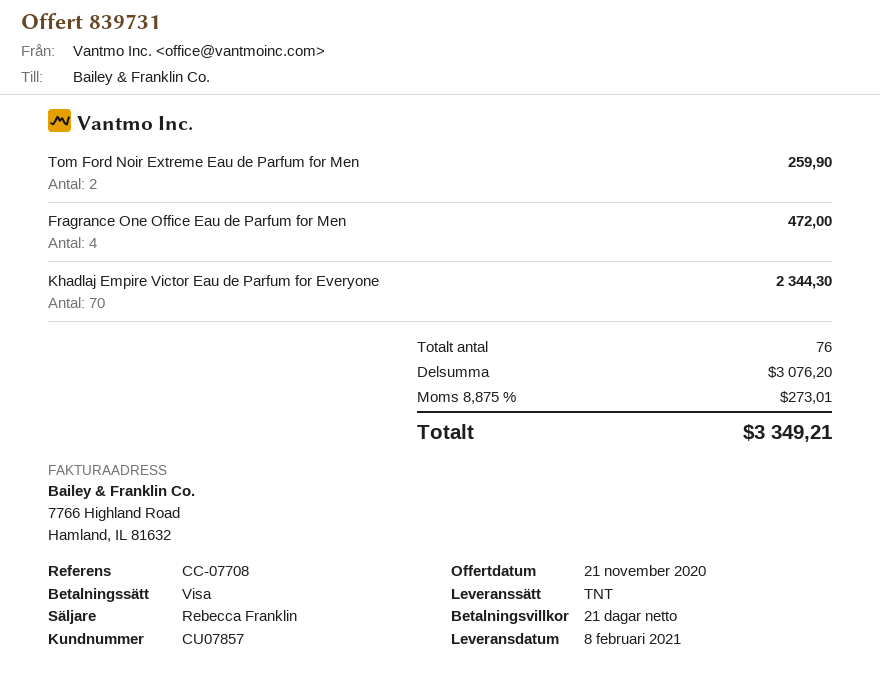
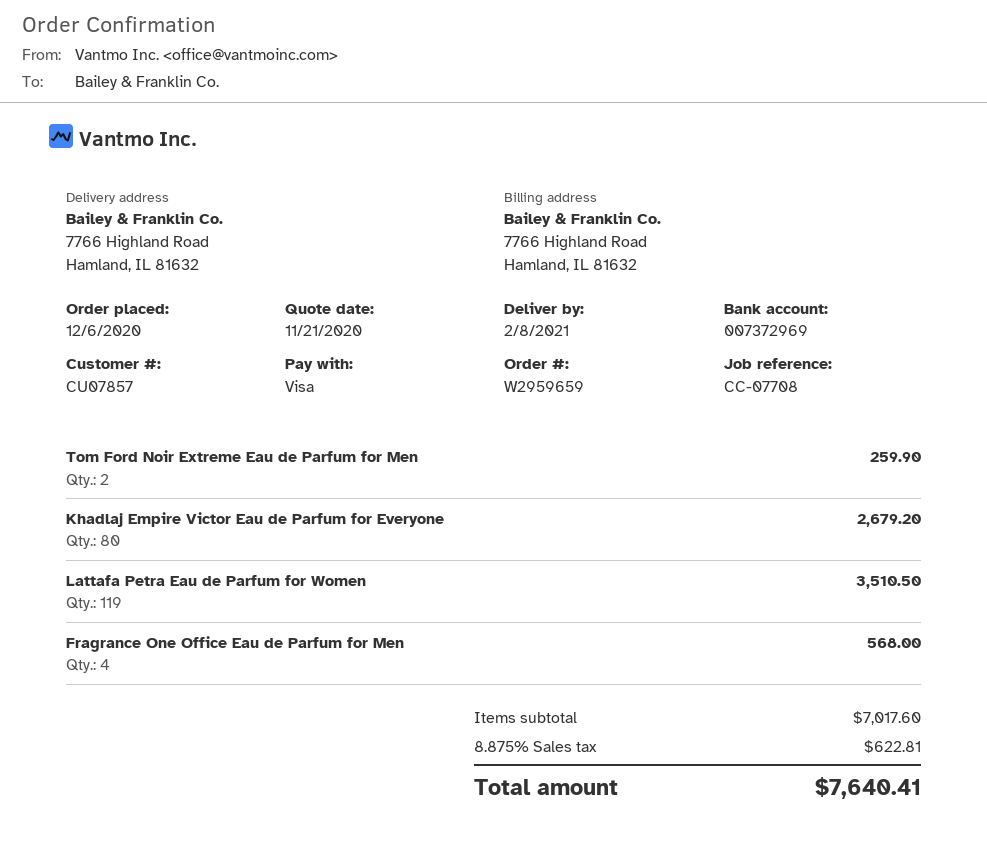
Fragrance One Office Eau de Parfum for Men: 4 for 472.00 -> 4 for 568.00
Khadlaj Empire Victor Eau de Parfum for Everyone: 70 for 2344.30 -> 80 for 2679.20
Lattafa Petra Eau de Parfum for Women: none -> 119 for 3510.50
subtotal: 3076.20 -> 7017.60
tax: 8.875% = 273.01 -> 8.875% = 622.81
total: 3349.21 -> 7640.41

